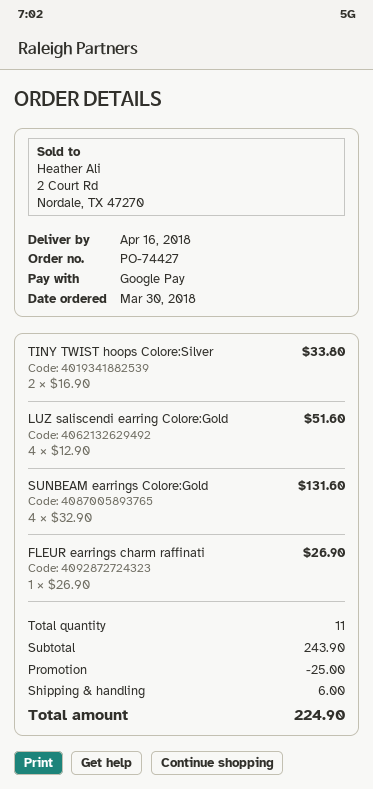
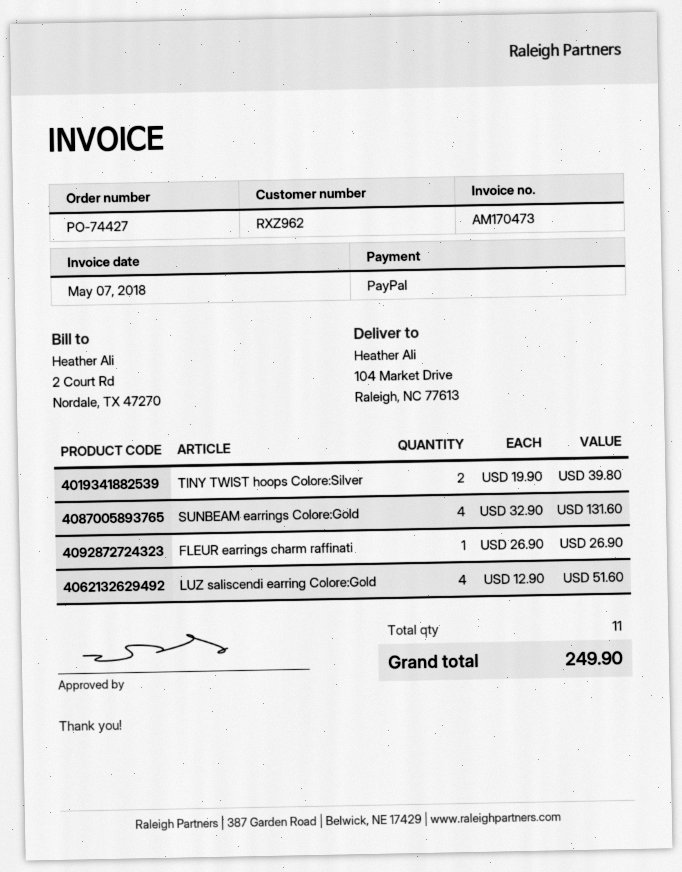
payment method: Google Pay -> PayPal
TINY TWIST hoops Colore:Silver: 2 x 16.90 = 33.80 -> 2 x 19.90 = 39.80
discount: 25.00 -> none
shipping: 6.00 -> none
total: 224.90 -> 249.90

